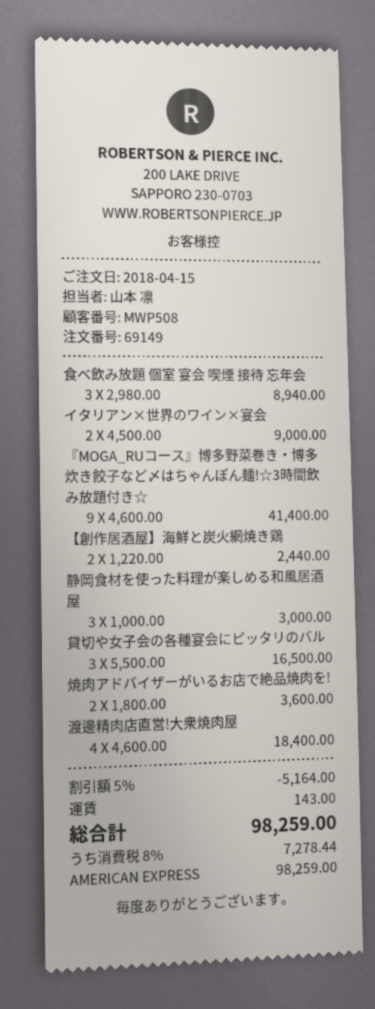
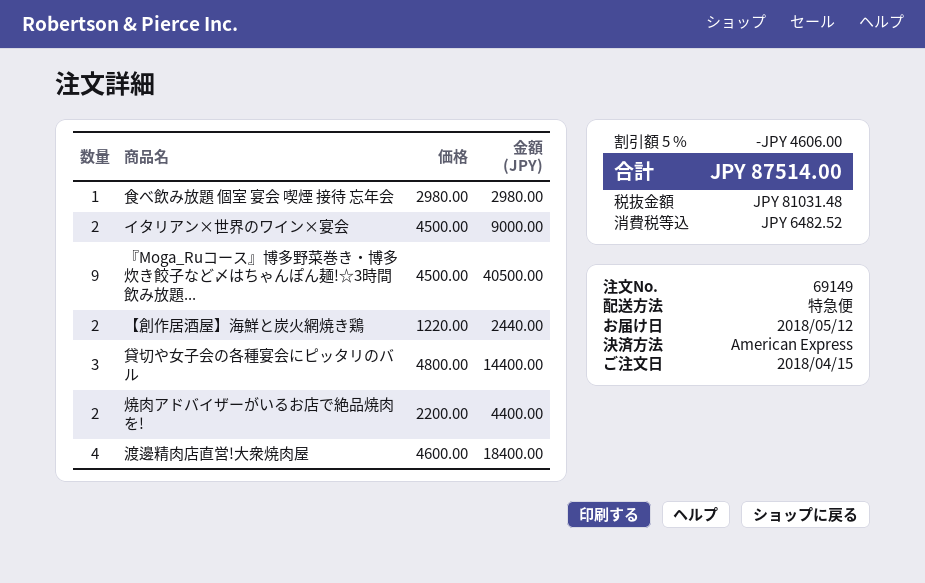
食べ飲み放題 個室 宴会 喫煙 接待 忘年会: 3 x 2980.00 = 8940.00 -> 1 x 2980.00 = 2980.00
『MOGA_RUコース』博多野菜巻き・博多炊き餃子など〆はちゃんぽん麺!☆3時間飲み放題付き☆: 9 x 4600.00 = 41400.00 -> 9 x 4500.00 = 40500.00
静岡食材を使った料理が楽しめる和風居酒屋: 3 x 1000.00 = 3000.00 -> none
貸切や女子会の各種宴会にピッタリのバル: 3 x 5500.00 = 16500.00 -> 3 x 4800.00 = 14400.00
焼肉アドバイザーがいるお店で絶品焼肉を!: 2 x 1800.00 = 3600.00 -> 2 x 2200.00 = 4400.00
discount: 5% = 5164.00 -> 5% = 4606.00
shipping: 143.00 -> none
tax: 7278.44 -> 6482.52
total: 98259.00 -> 87514.00

